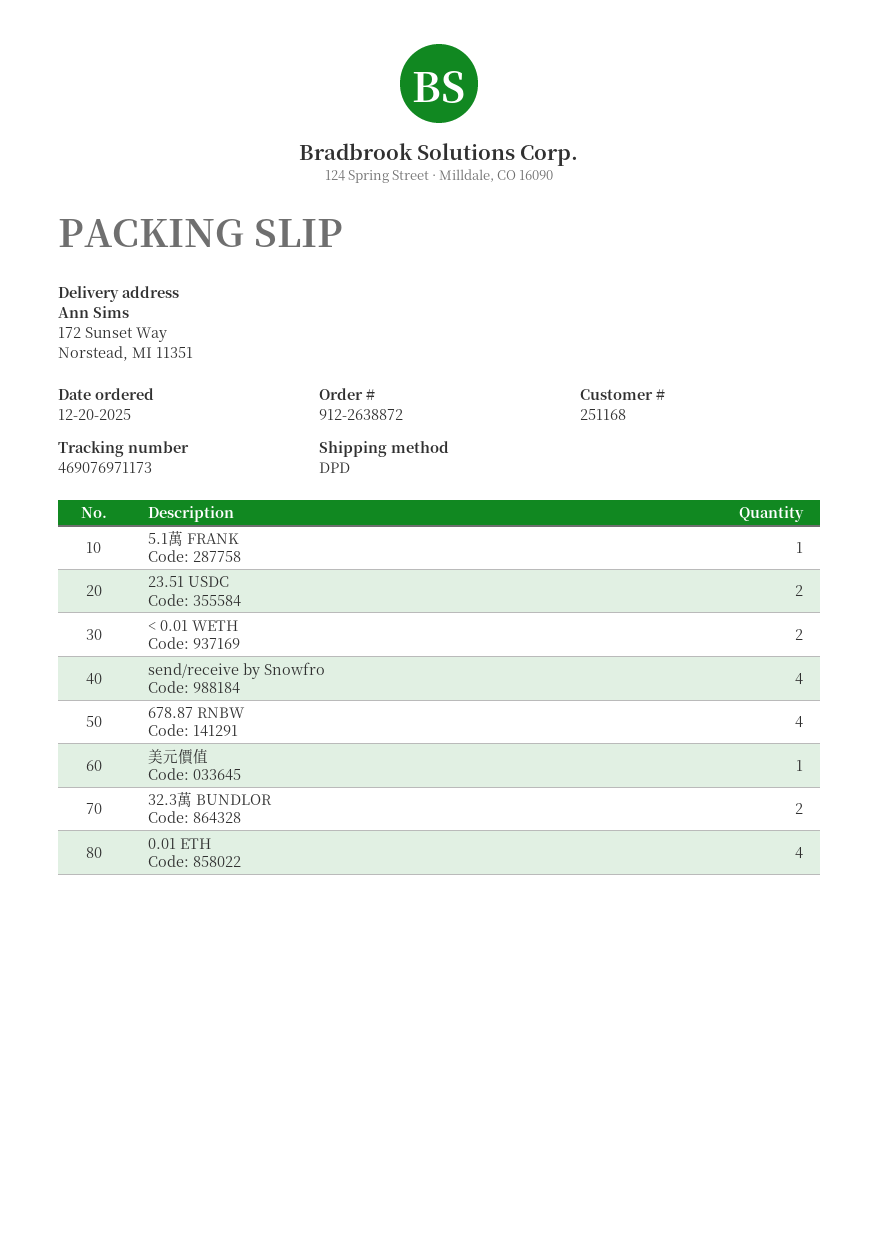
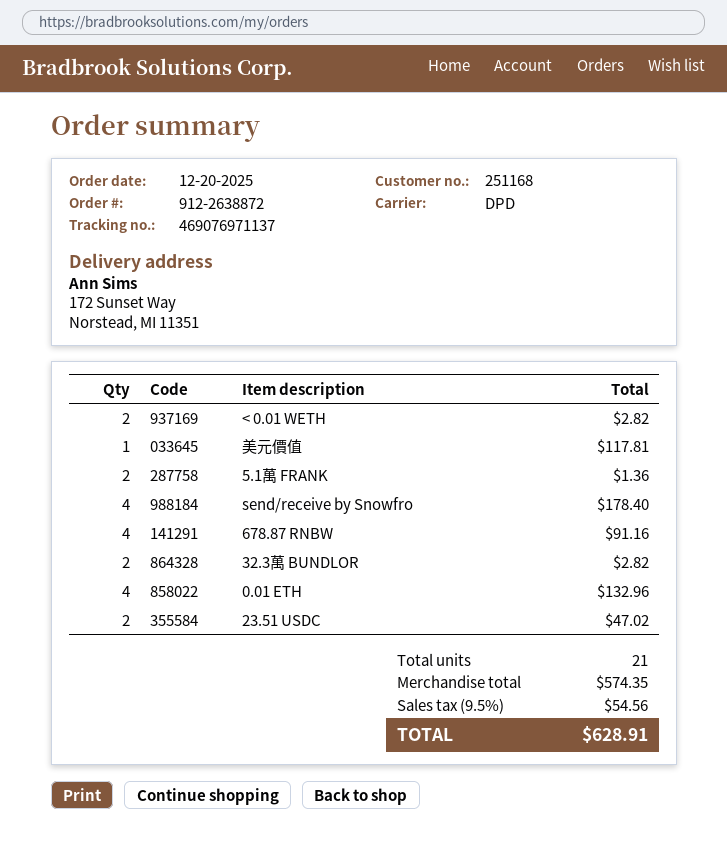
tracking number: 469076971173 -> 469076971137
5.1萬 FRANK: 1 -> 2

